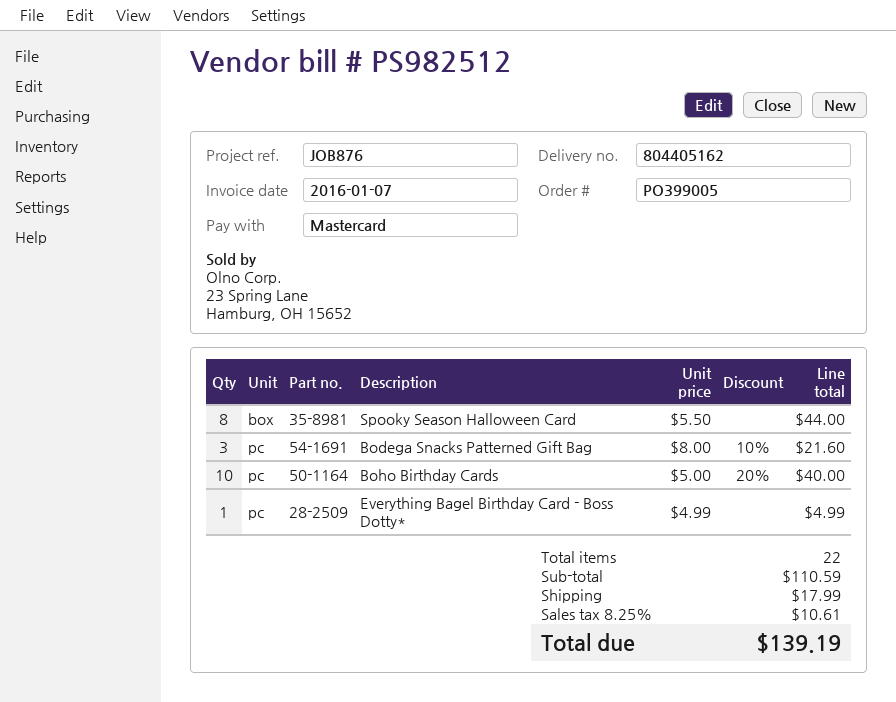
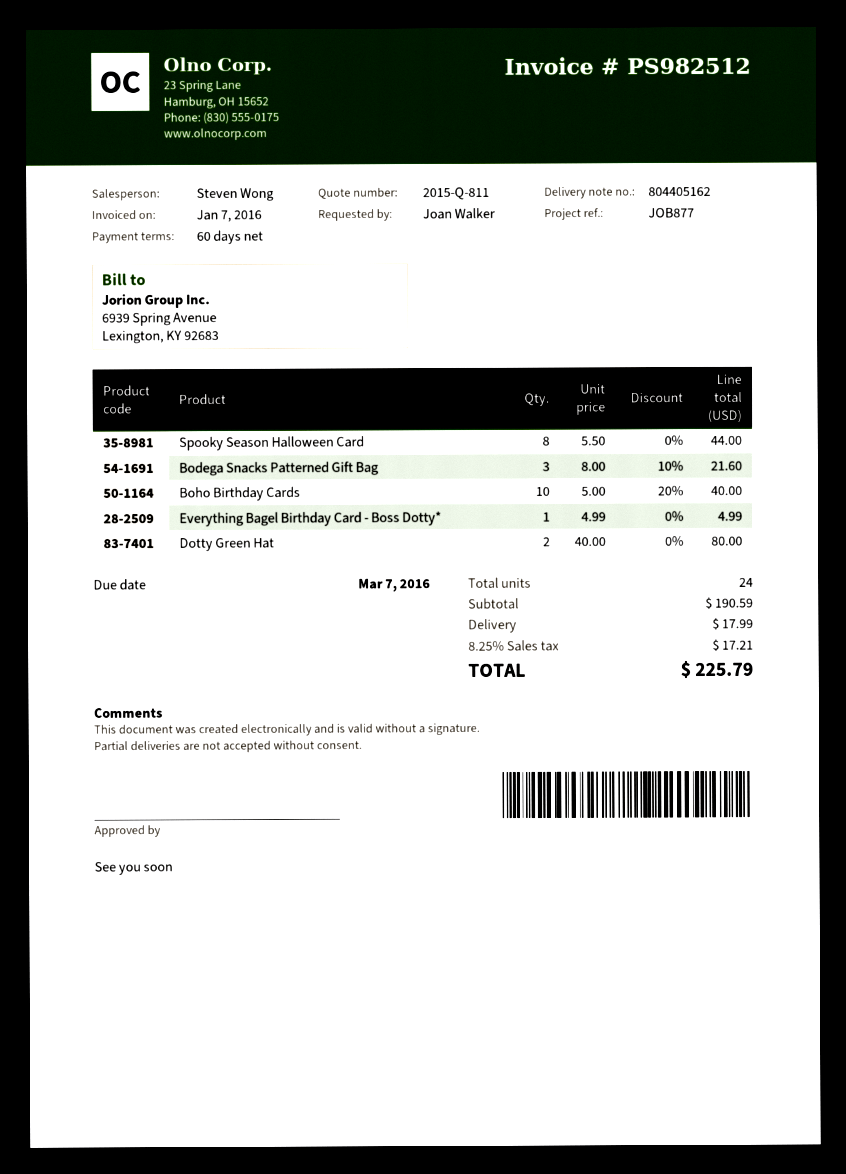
reference: JOB876 -> JOB877
Dotty Green Hat: none -> 2 x 40.00 = 80.00
total quantity: 22 -> 24
subtotal: 110.59 -> 190.59
tax: 8.25% = 10.61 -> 8.25% = 17.21
total: 139.19 -> 225.79

